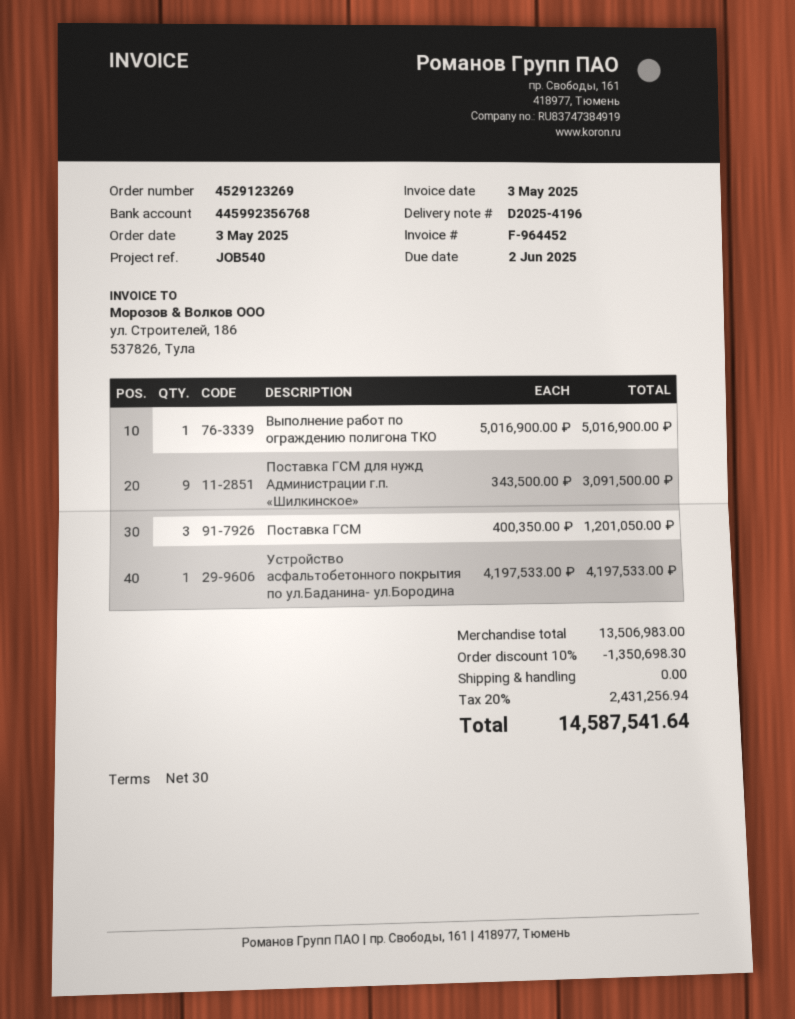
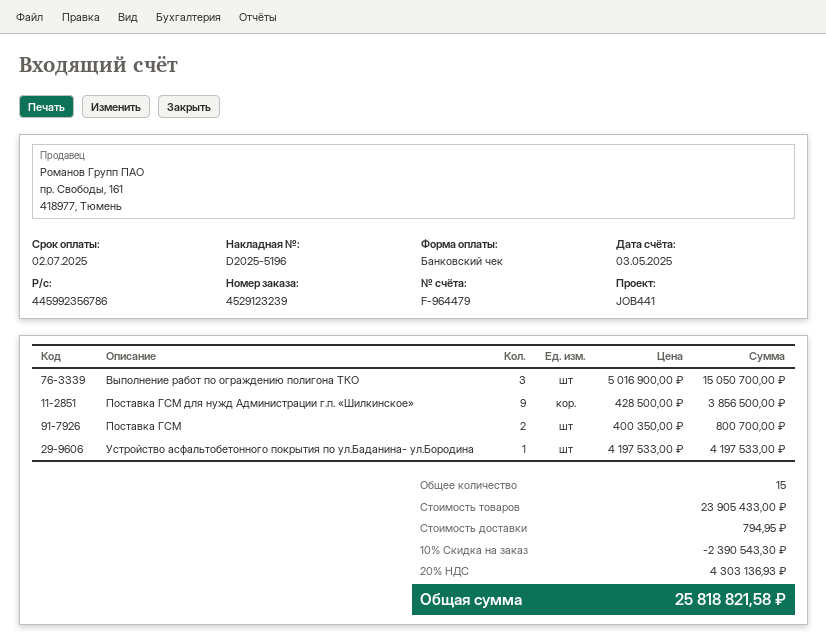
order number: 4529123269 -> 4529123239
delivery note number: D2025-4196 -> D2025-5196
invoice number: F-964452 -> F-964479
due date: 2025-06-02 -> 2025-07-02
reference: JOB540 -> JOB441
bank account: 445992356768 -> 445992356786
Выполнение работ по ограждению полигона ТКО: 1 x 5016900.00 = 5016900.00 -> 3 x 5016900.00 = 15050700.00
Поставка ГСМ для нужд Администрации г.п. «Шилкинское»: 9 x 343500.00 = 3091500.00 -> 9 x 428500.00 = 3856500.00
Поставка ГСМ: 3 x 400350.00 = 1201050.00 -> 2 x 400350.00 = 800700.00
subtotal: 13506983.00 -> 23905433.00
discount: 10% = 1350698.30 -> 10% = 2390543.30
shipping: 0.00 -> 794.95
tax: 20% = 2431256.94 -> 20% = 4303136.93
total: 14587541.64 -> 25818821.58

